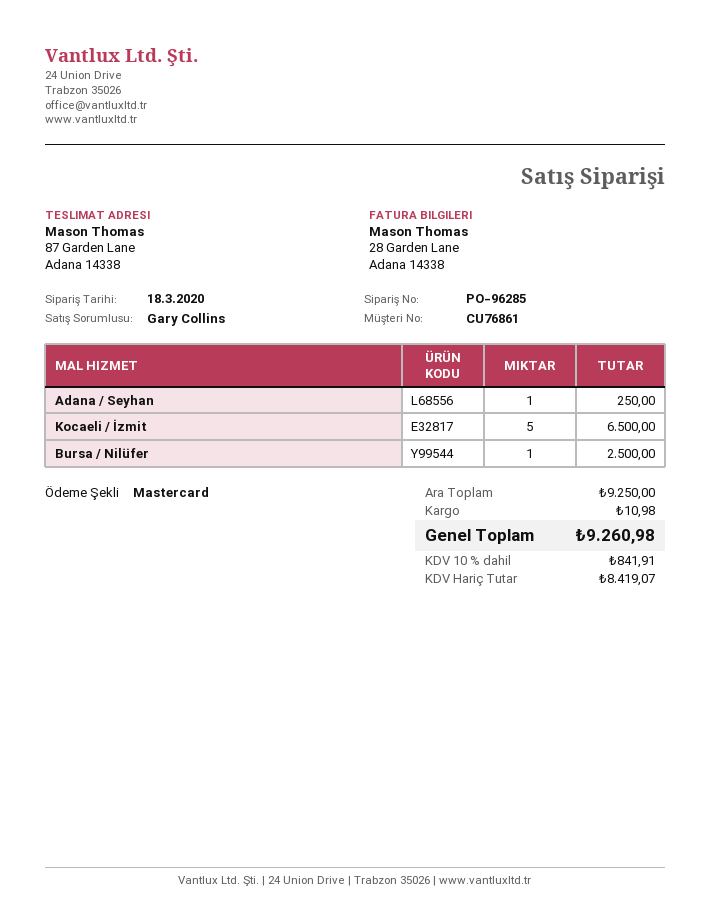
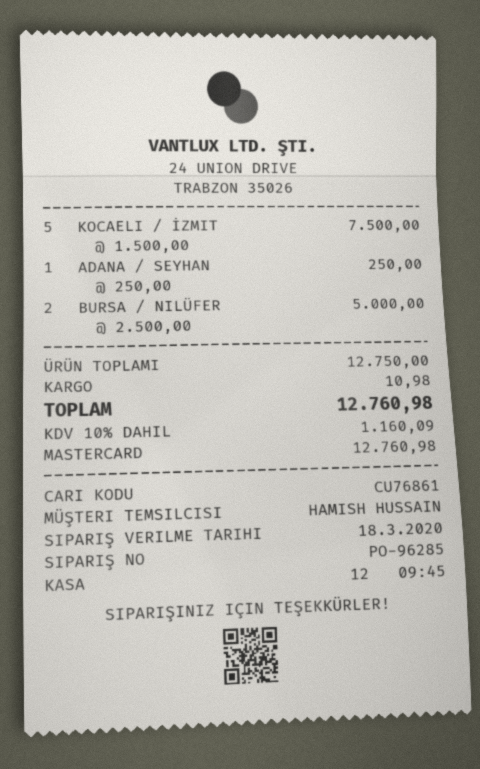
sales rep: Gary Collins -> HAMISH HUSSAIN
Kocaeli / İzmit: 5 for 6500.00 -> 5 for 7500.00
Bursa / Nilüfer: 1 for 2500.00 -> 2 for 5000.00
subtotal: 9250.00 -> 12750.00
tax: 10% = 841.91 -> 10% = 1160.09
total: 9260.98 -> 12760.98

